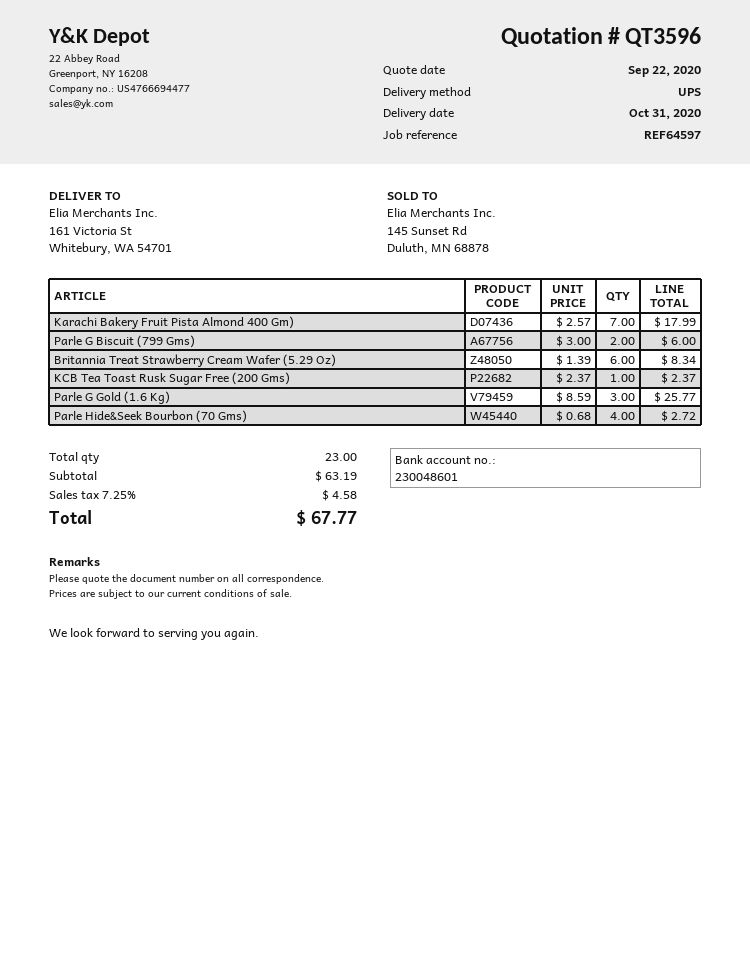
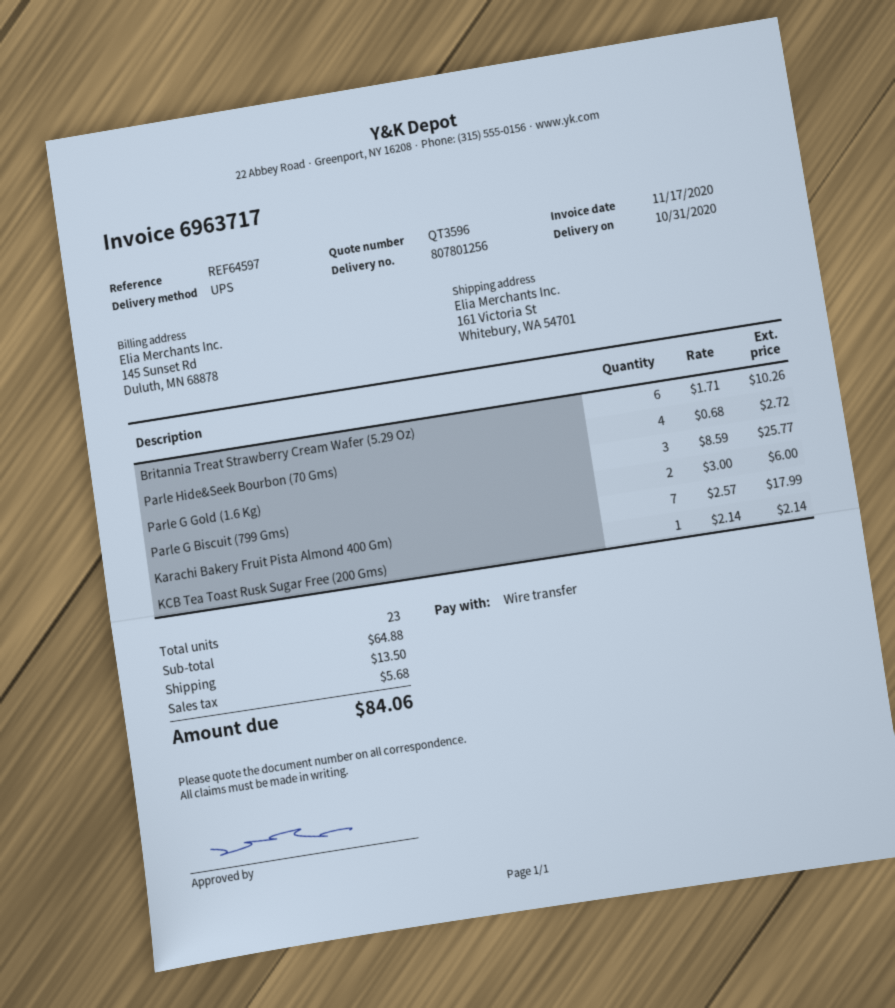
Britannia Treat Strawberry Cream Wafer (5.29 Oz): 6 x 1.39 = 8.34 -> 6 x 1.71 = 10.26
KCB Tea Toast Rusk Sugar Free (200 Gms): 1 x 2.37 = 2.37 -> 1 x 2.14 = 2.14
subtotal: 63.19 -> 64.88
shipping: none -> 13.50
tax: 4.58 -> 5.68
total: 67.77 -> 84.06

